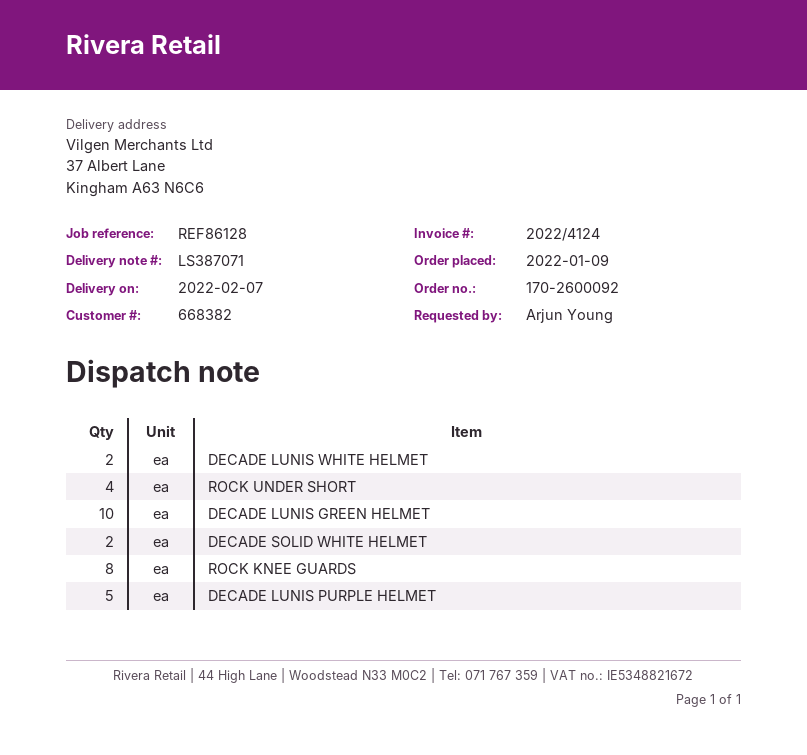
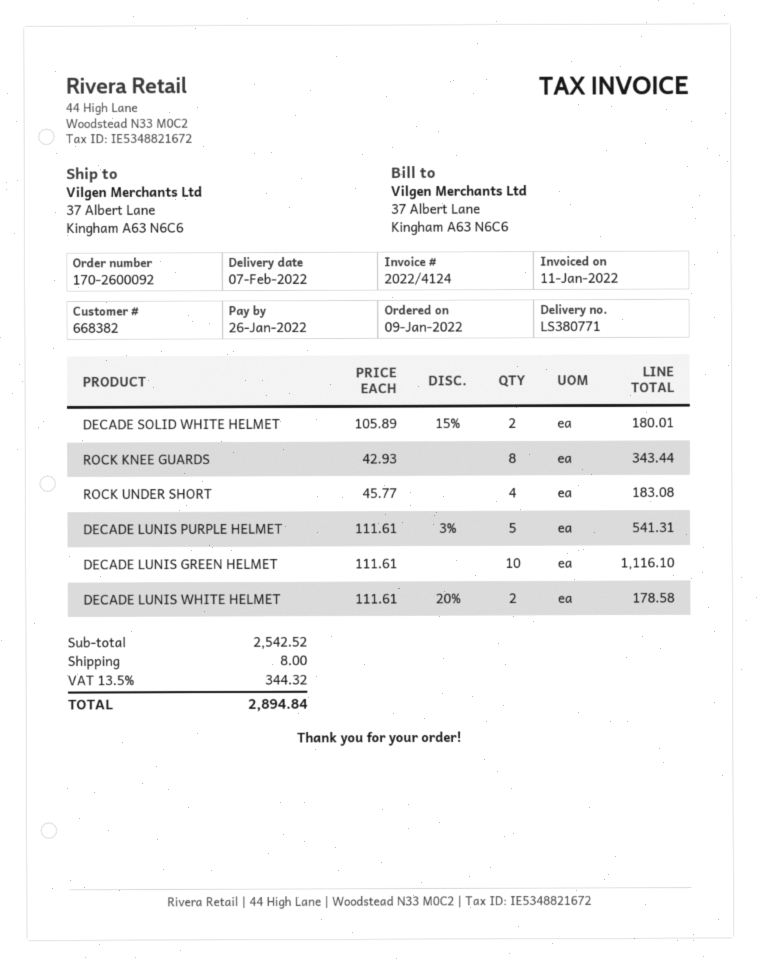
delivery note number: LS387071 -> LS380771

